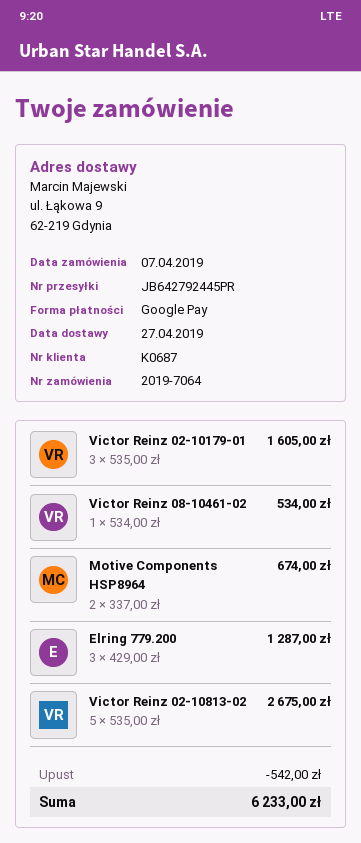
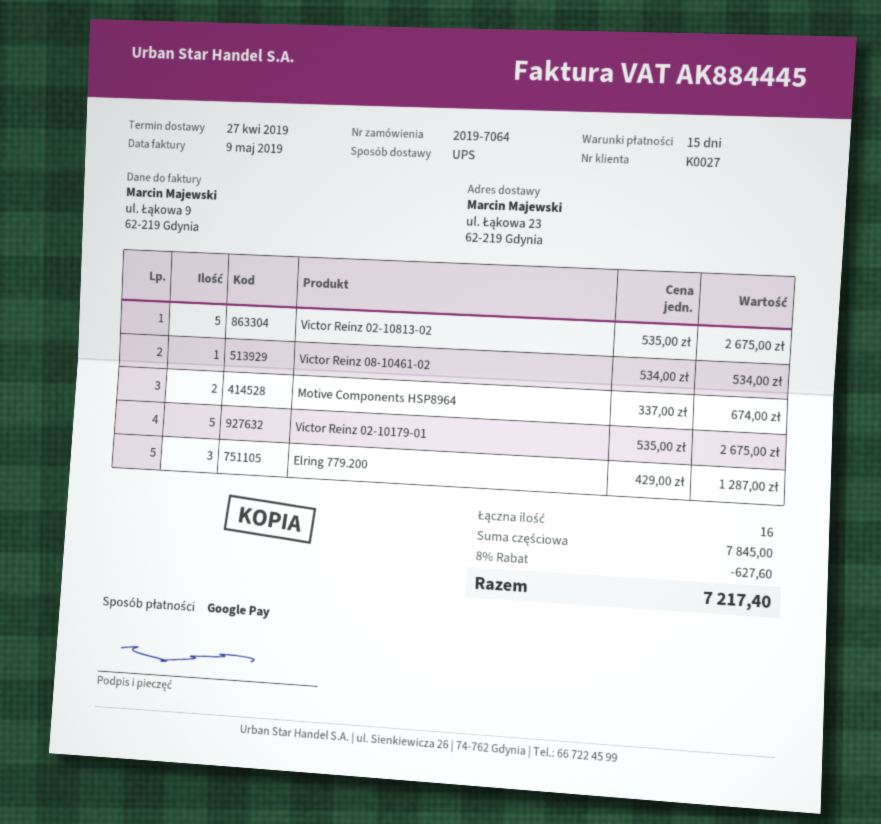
customer number: K0687 -> K0027
ship to: ul. Łąkowa 9, 62-219 Gdynia -> ul. Łąkowa 23, 62-219 Gdynia
Victor Reinz 02-10179-01: 3 x 535.00 = 1605.00 -> 5 x 535.00 = 2675.00
discount: 542.00 -> 627.60
total: 6233.00 -> 7217.40

